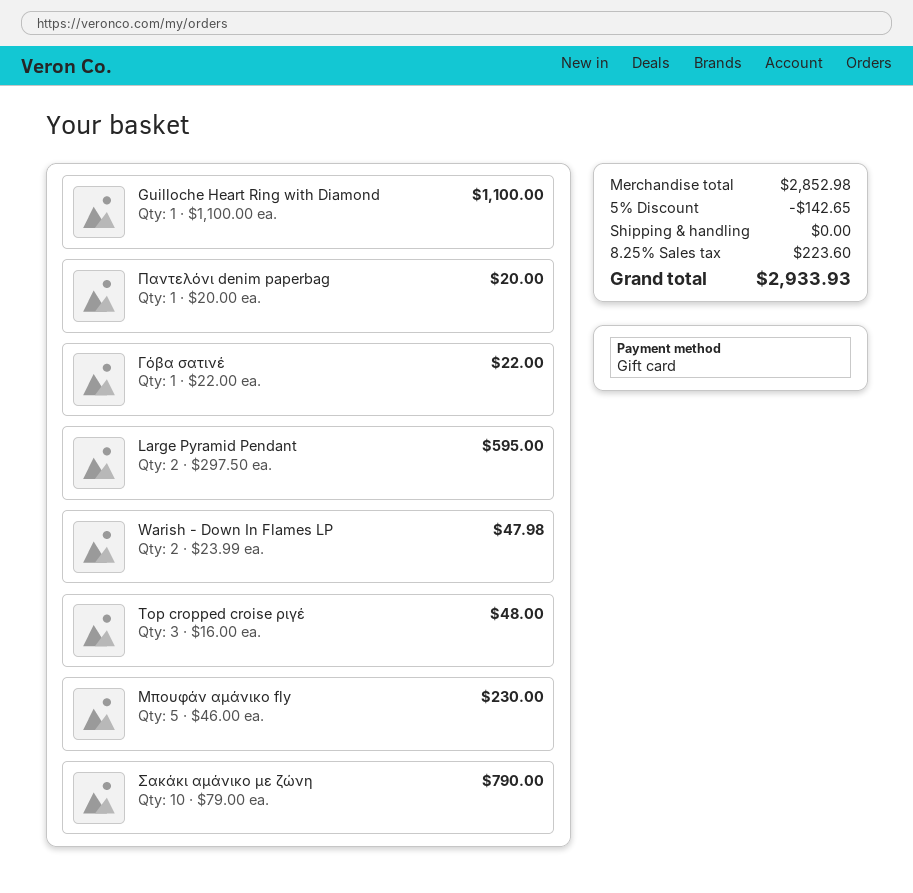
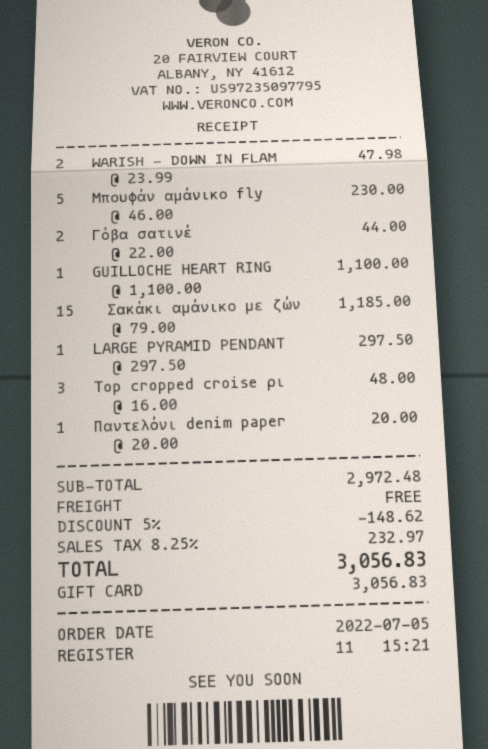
Γόβα σατινέ: 1 x 22.00 = 22.00 -> 2 x 22.00 = 44.00
Large Pyramid Pendant: 2 x 297.50 = 595.00 -> 1 x 297.50 = 297.50
Σακάκι αμάνικο με ζώνη: 10 x 79.00 = 790.00 -> 15 x 79.00 = 1185.00
subtotal: 2852.98 -> 2972.48
discount: 5% = 142.65 -> 5% = 148.62
tax: 8.25% = 223.60 -> 8.25% = 232.97
total: 2933.93 -> 3056.83

